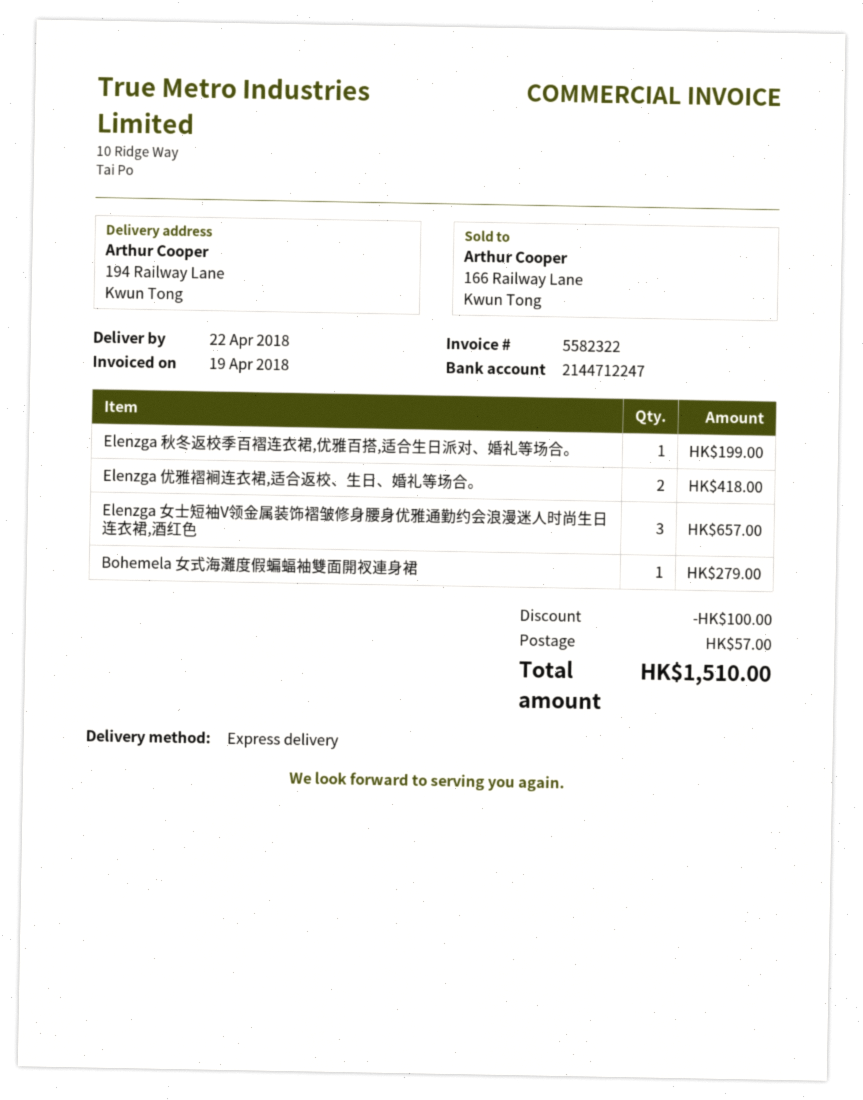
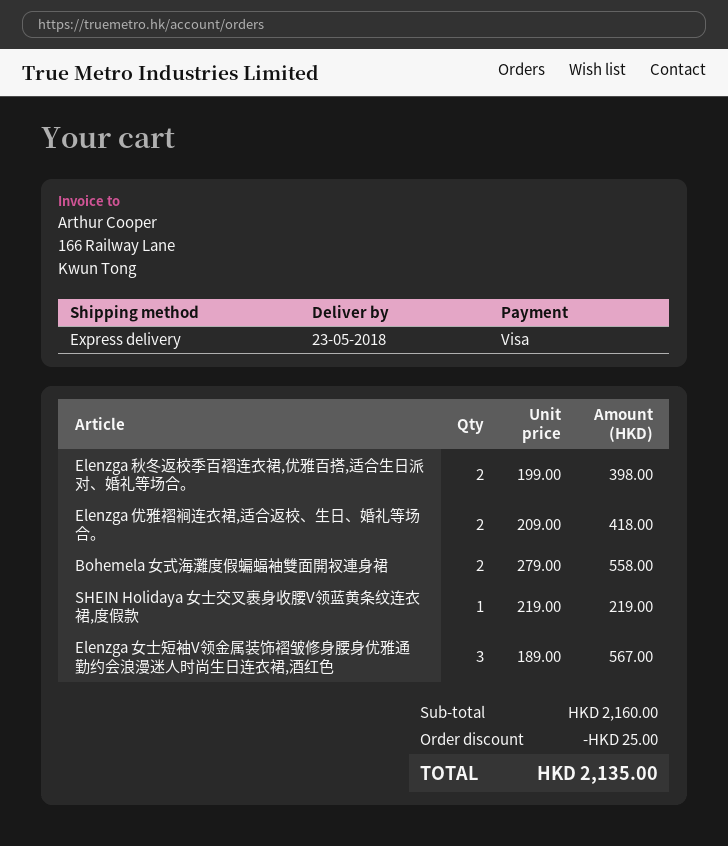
delivery date: 2018-04-22 -> 2018-05-23
Elenzga 秋冬返校季百褶连衣裙,优雅百搭,适合生日派对、婚礼等场合。: 1 for 199.00 -> 2 for 398.00
Elenzga 女士短袖V领金属装饰褶皱修身腰身优雅通勤约会浪漫迷人时尚生日连衣裙,酒红色: 3 for 657.00 -> 3 for 567.00
Bohemela 女式海灘度假蝙蝠袖雙面開衩連身裙: 1 for 279.00 -> 2 for 558.00
SHEIN Holidaya 女士交叉裹身收腰V领蓝黄条纹连衣裙,度假款: none -> 1 for 219.00
discount: 100.00 -> 25.00
shipping: 57.00 -> none
total: 1510.00 -> 2135.00

